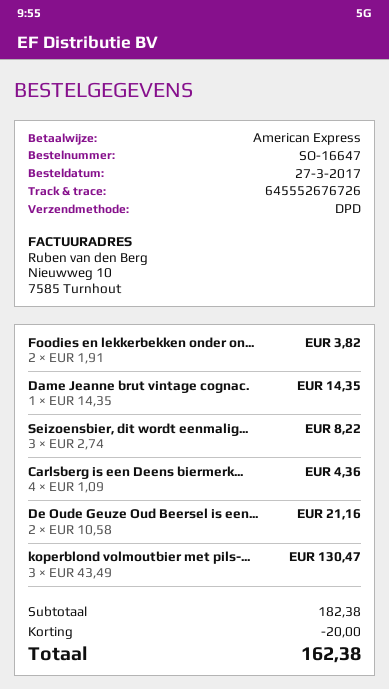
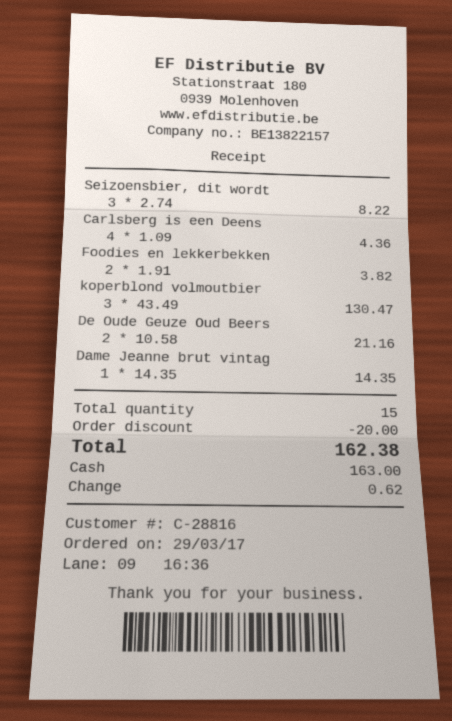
order date: 2017-03-27 -> 2017-03-29
payment method: American Express -> cash

